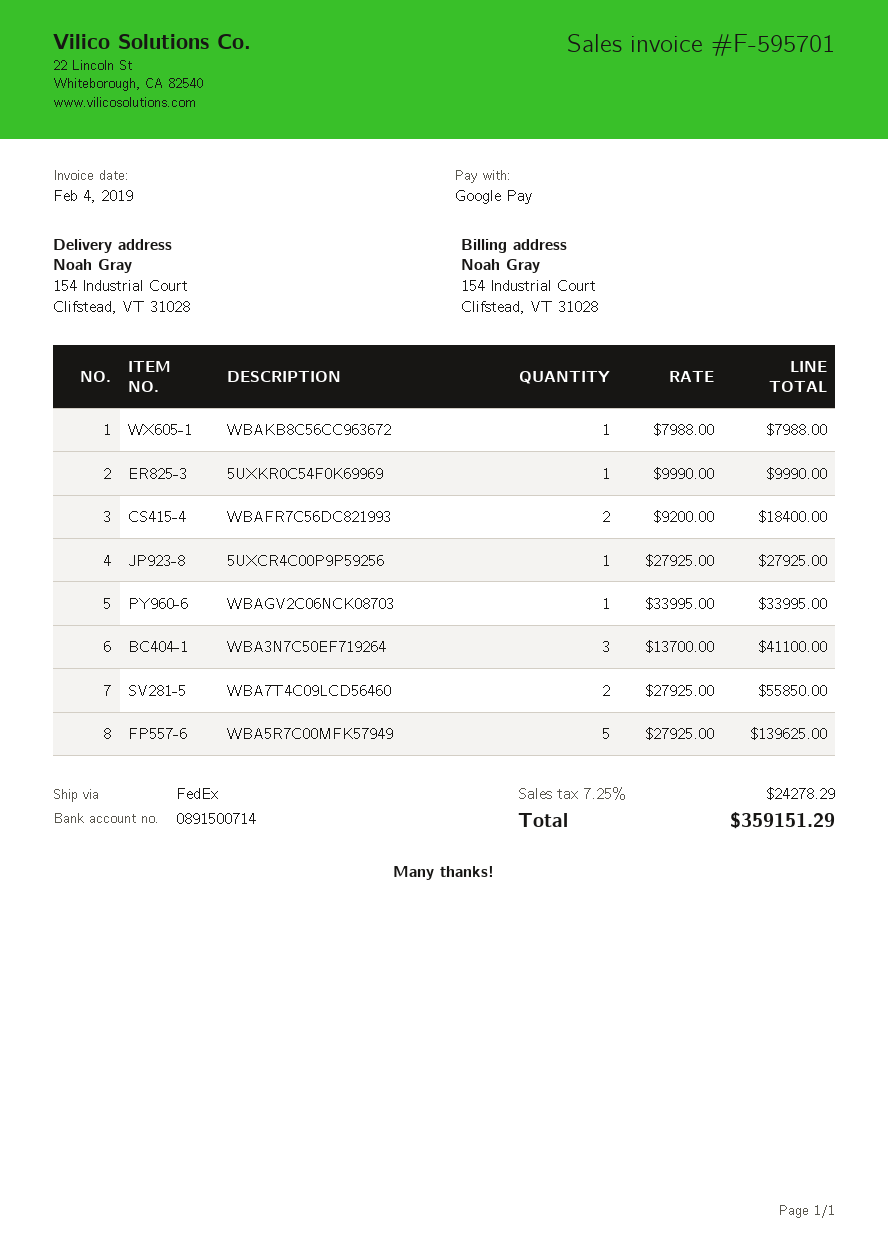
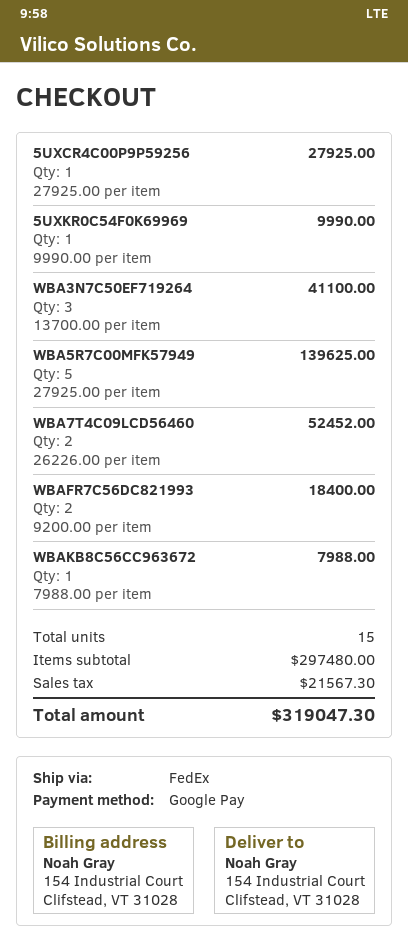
WBAGV2C06NCK08703: 1 x 33995.00 = 33995.00 -> none
WBA7T4C09LCD56460: 2 x 27925.00 = 55850.00 -> 2 x 26226.00 = 52452.00
tax: 24278.29 -> 21567.30
total: 359151.29 -> 319047.30

